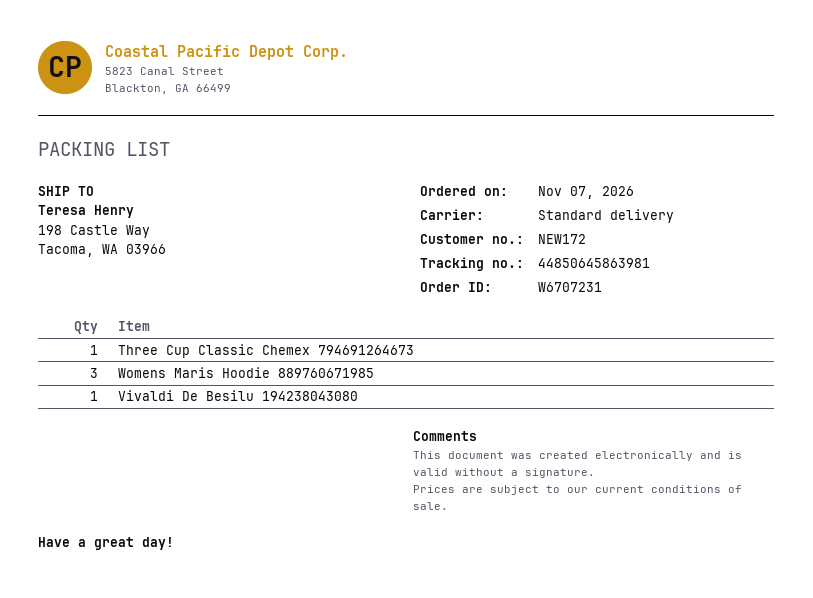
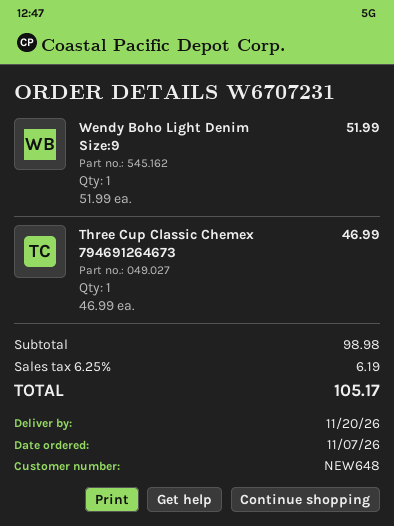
customer number: NEW172 -> NEW648
Womens Maris Hoodie 889760671985: 3 -> none
Vivaldi De Besilu 194238043080: 1 -> none
Wendy Boho Light Denim Size:9: none -> 1

